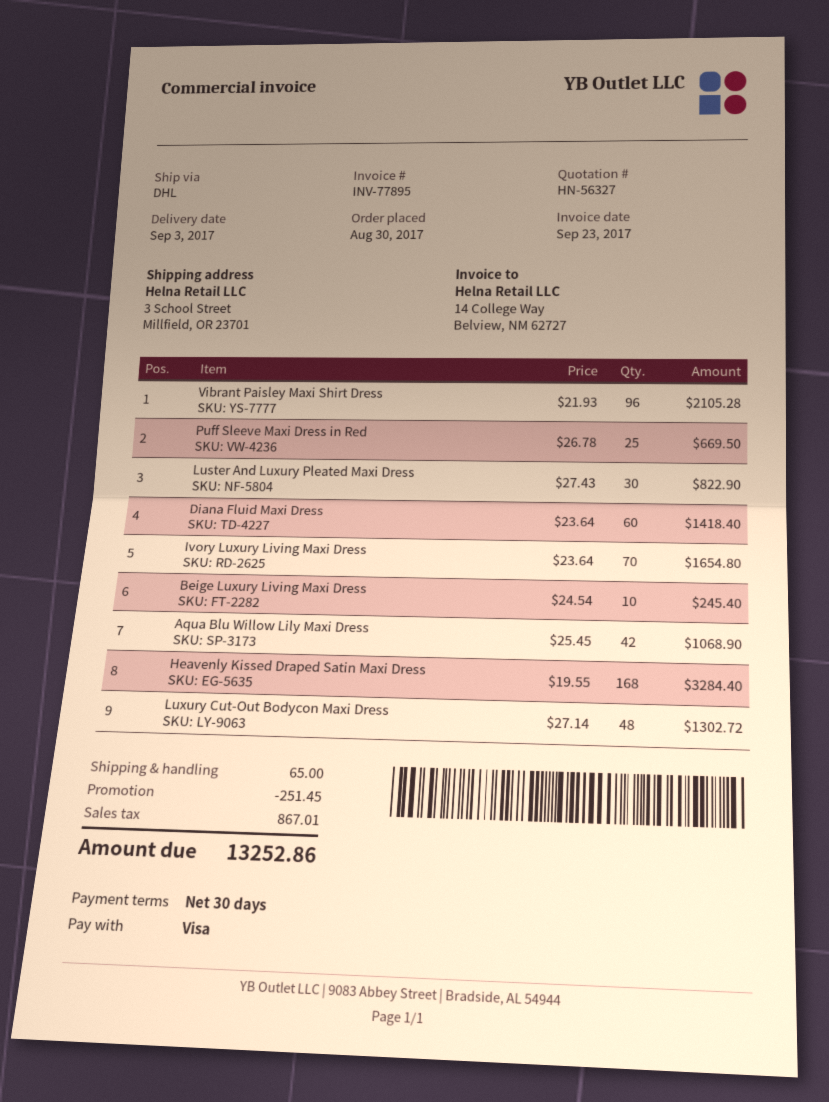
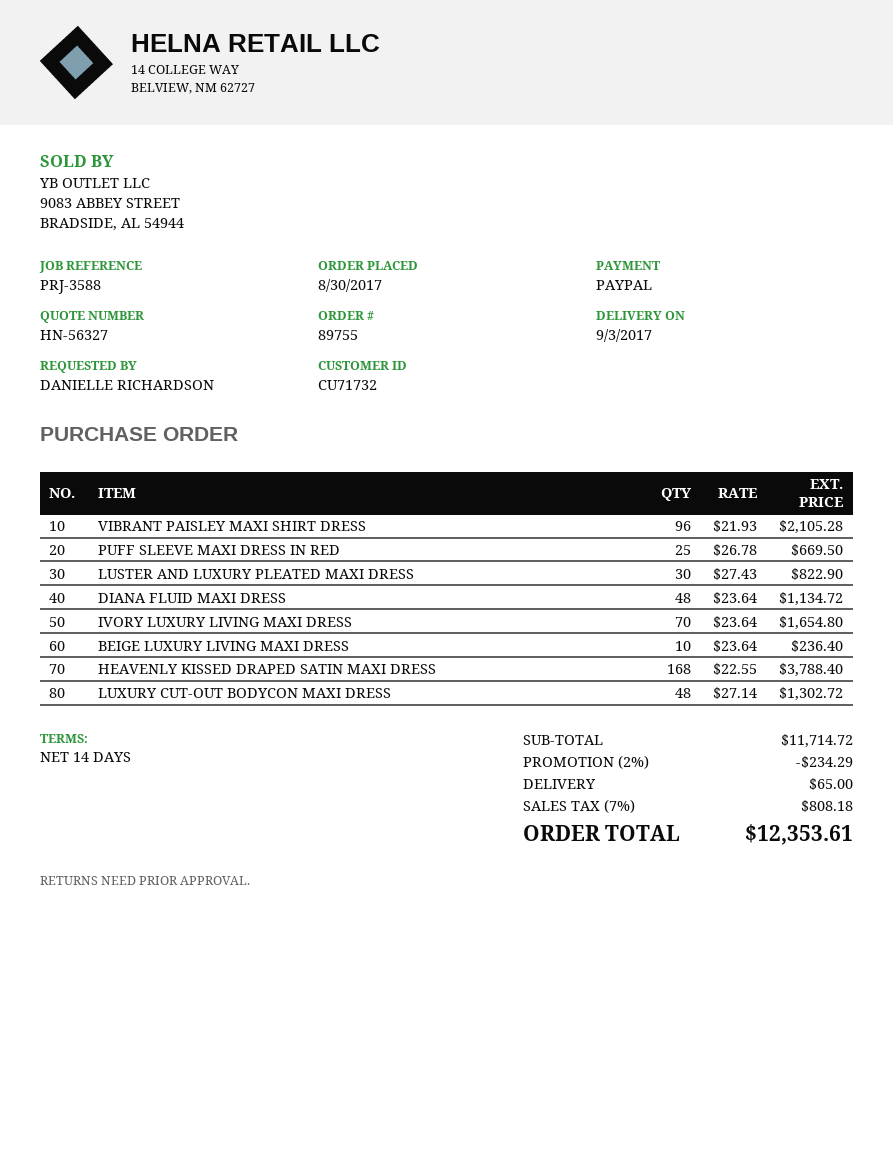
payment terms: 30 days -> 14 days
payment method: Visa -> PayPal
Diana Fluid Maxi Dress: 60 x 23.64 = 1418.40 -> 48 x 23.64 = 1134.72
Beige Luxury Living Maxi Dress: 10 x 24.54 = 245.40 -> 10 x 23.64 = 236.40
Aqua Blu Willow Lily Maxi Dress: 42 x 25.45 = 1068.90 -> none
Heavenly Kissed Draped Satin Maxi Dress: 168 x 19.55 = 3284.40 -> 168 x 22.55 = 3788.40
discount: 251.45 -> 234.29
tax: 867.01 -> 808.18
total: 13252.86 -> 12353.61

